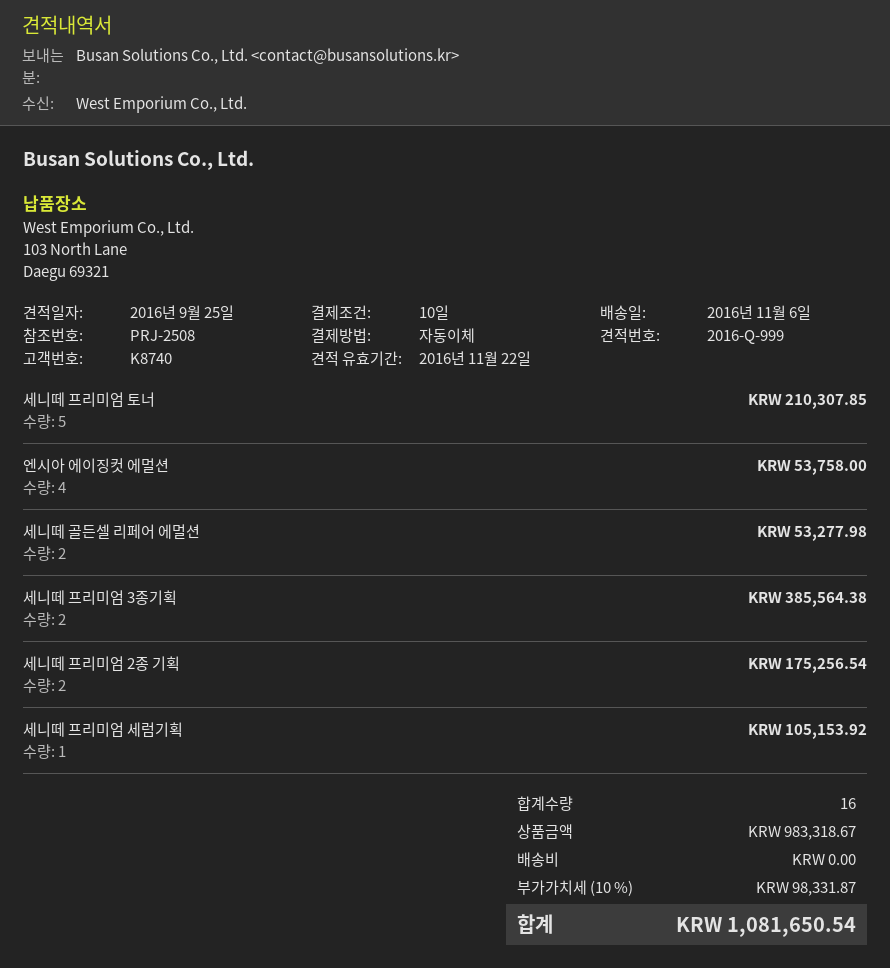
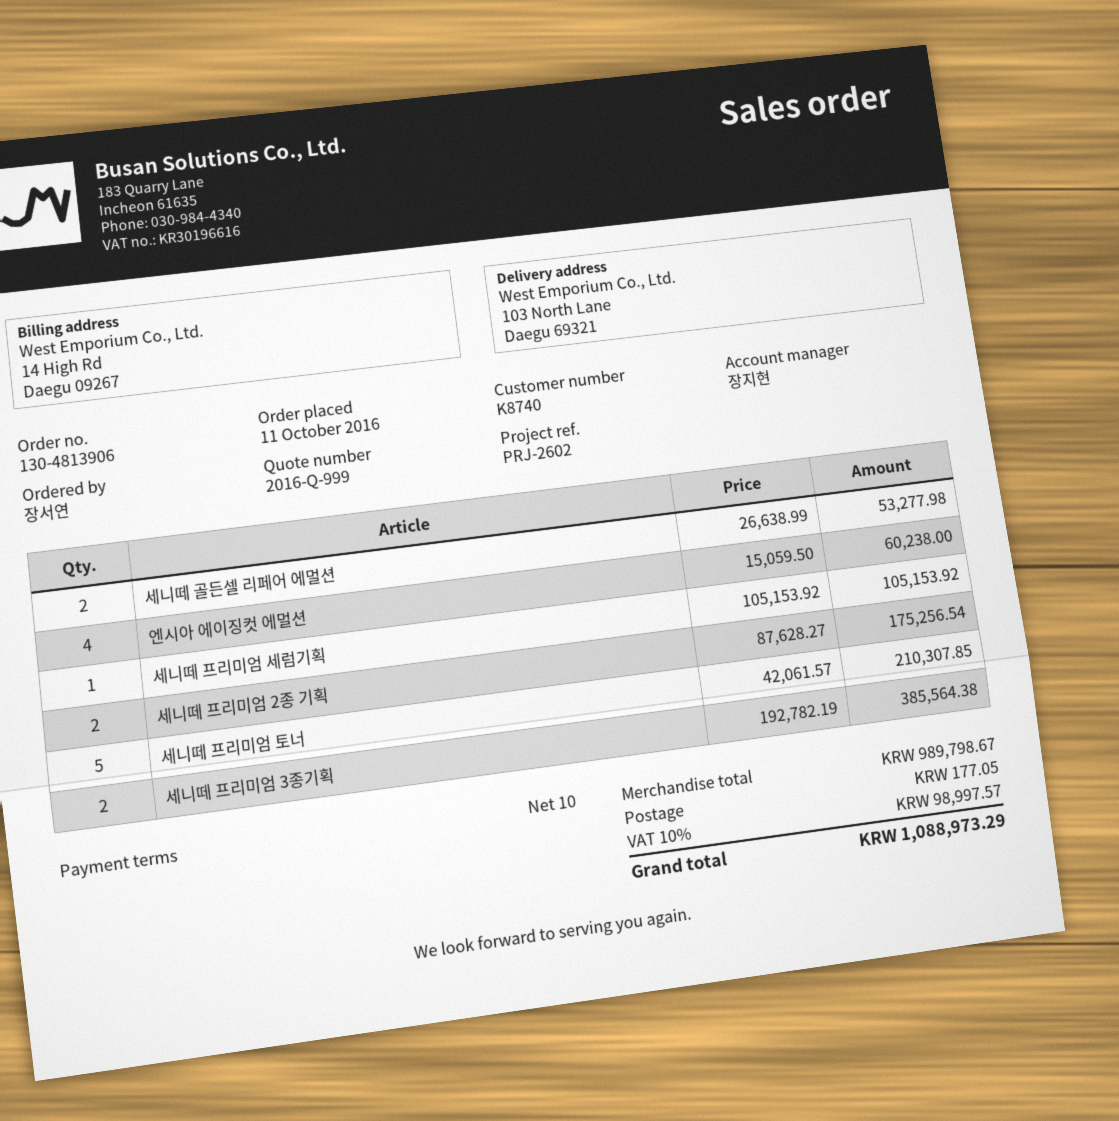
reference: PRJ-2508 -> PRJ-2602
엔시아 에이징컷 에멀션: 4 for 53758.00 -> 4 for 60238.00
subtotal: 983318.67 -> 989798.67
shipping: 0.00 -> 177.05
tax: 10% = 98331.87 -> 10% = 98997.57
total: 1081650.54 -> 1088973.29

